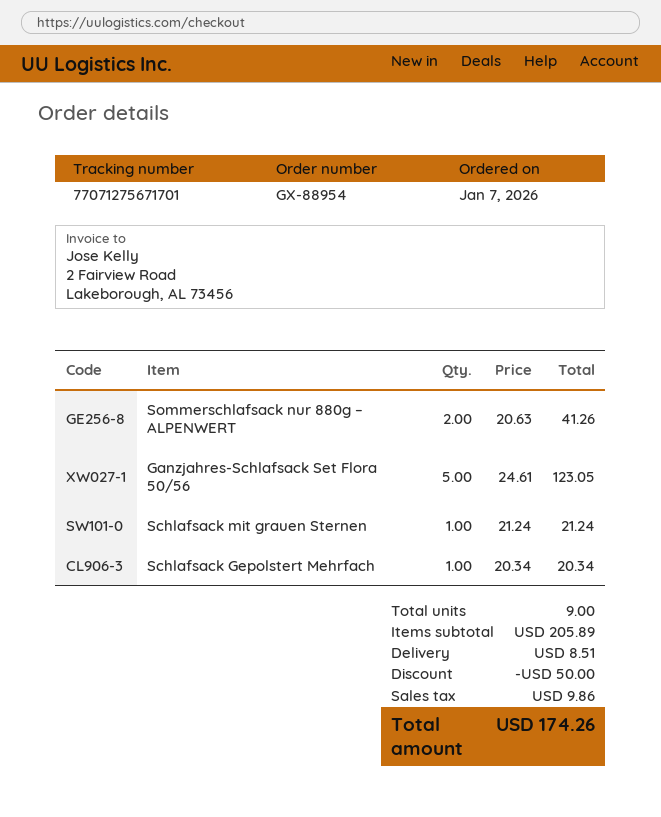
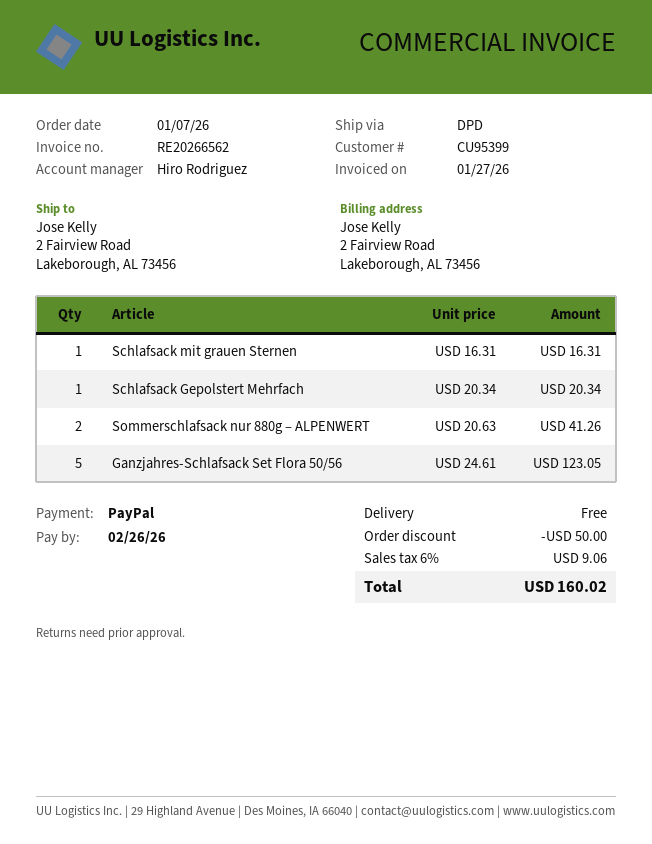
Schlafsack mit grauen Sternen: 1 x 21.24 = 21.24 -> 1 x 16.31 = 16.31
shipping: 8.51 -> 0.00
tax: 9.86 -> 9.06
total: 174.26 -> 160.02

